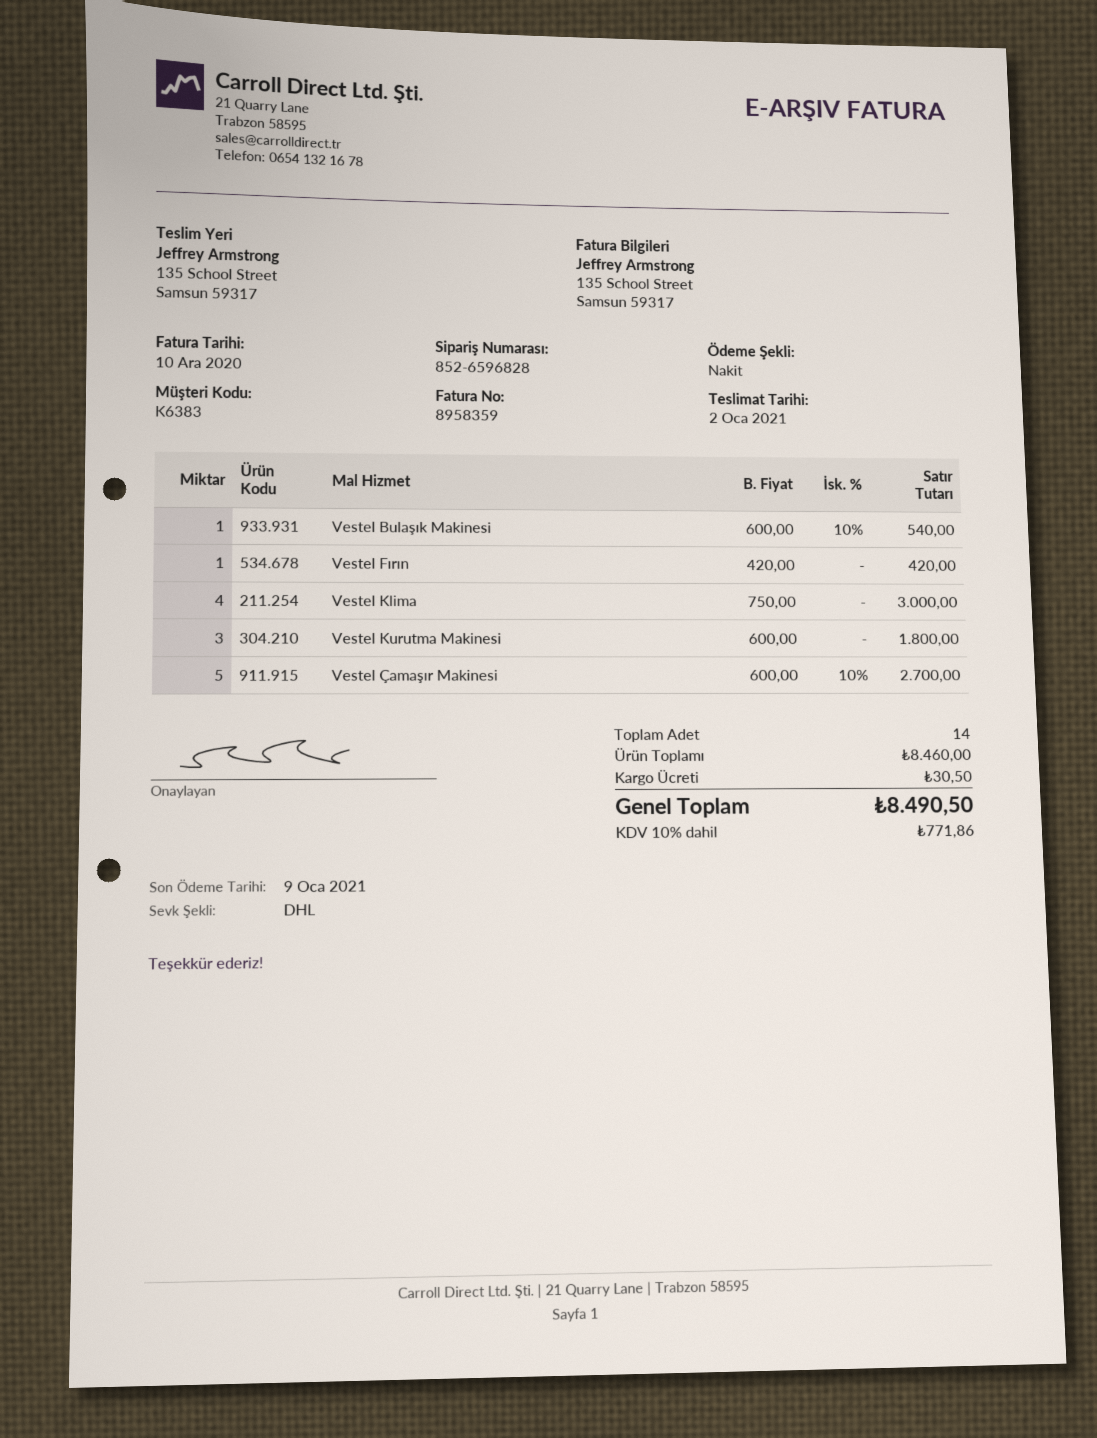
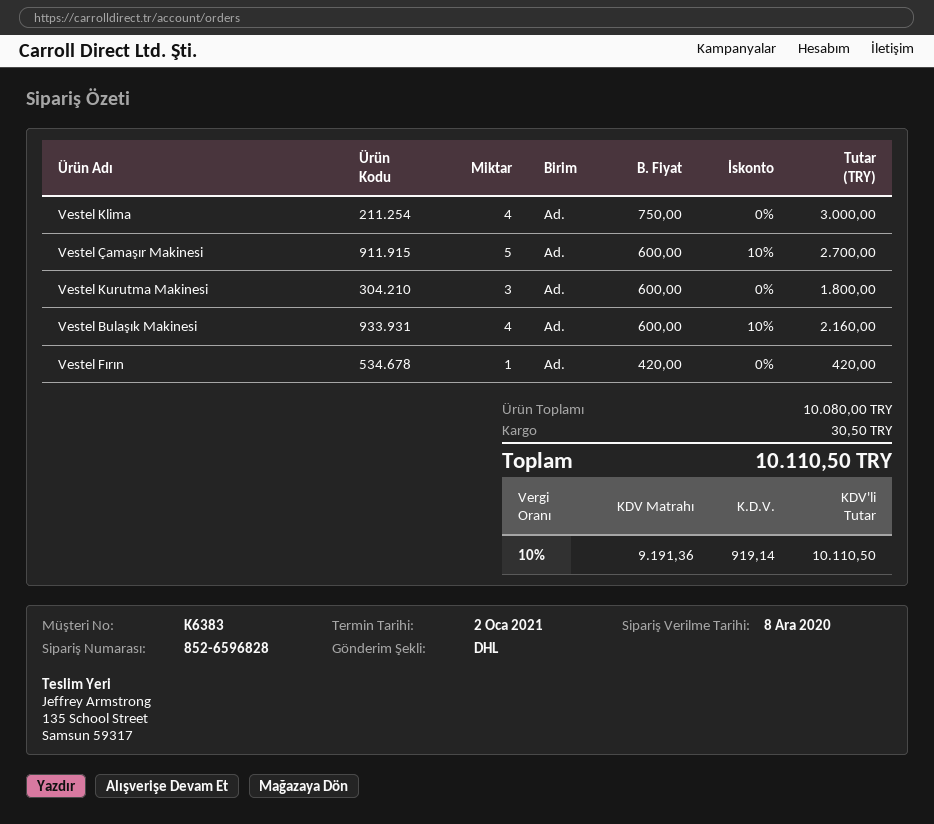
Vestel Bulaşık Makinesi: 1 x 600.00 - 10% = 540.00 -> 4 x 600.00 - 10% = 2160.00
subtotal: 8460.00 -> 10080.00
tax: 10% = 771.86 -> 10% = 919.14
total: 8490.50 -> 10110.50

